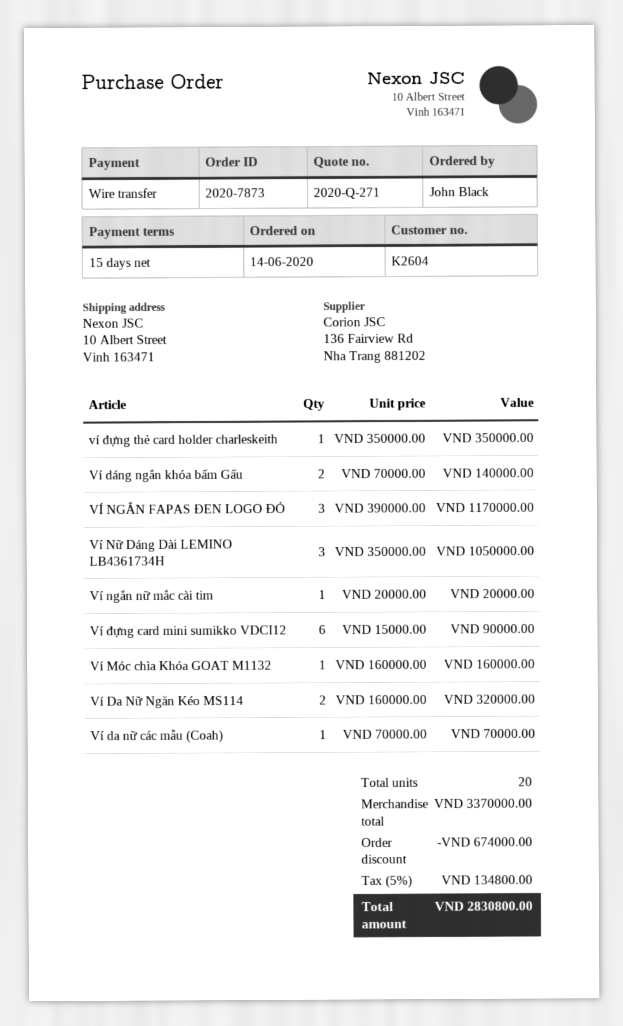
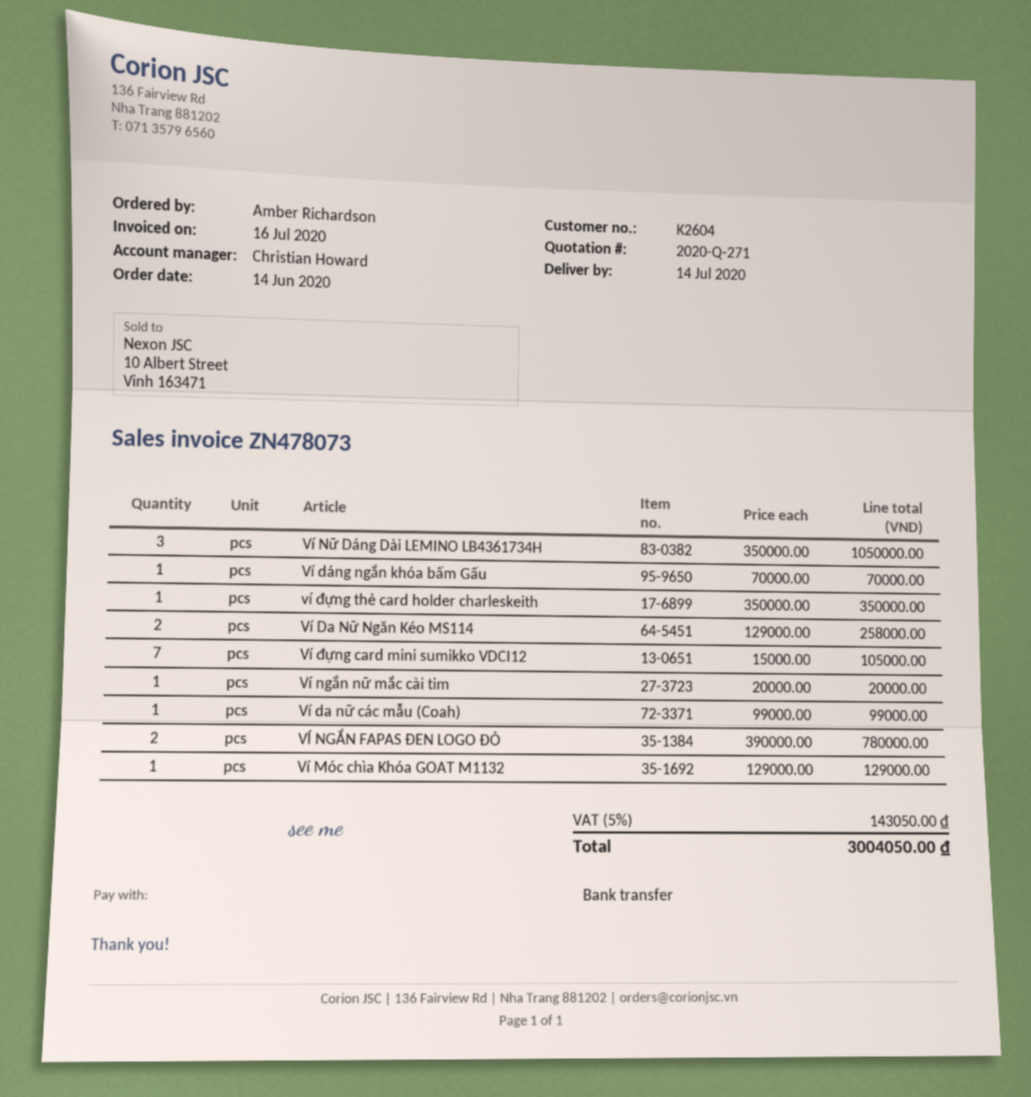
ordered by: John Black -> Amber Richardson
Ví dáng ngắn khóa bấm Gấu: 2 x 70000.00 = 140000.00 -> 1 x 70000.00 = 70000.00
VÍ NGẮN FAPAS ĐEN LOGO ĐỎ: 3 x 390000.00 = 1170000.00 -> 2 x 390000.00 = 780000.00
Ví đựng card mini sumikko VDCI12: 6 x 15000.00 = 90000.00 -> 7 x 15000.00 = 105000.00
Ví Móc chìa Khóa GOAT M1132: 1 x 160000.00 = 160000.00 -> 1 x 129000.00 = 129000.00
Ví Da Nữ Ngăn Kéo MS114: 2 x 160000.00 = 320000.00 -> 2 x 129000.00 = 258000.00
Ví da nữ các mẫu (Coah): 1 x 70000.00 = 70000.00 -> 1 x 99000.00 = 99000.00
discount: 674000.00 -> none
tax: 5% = 134800.00 -> 5% = 143050.00
total: 2830800.00 -> 3004050.00

